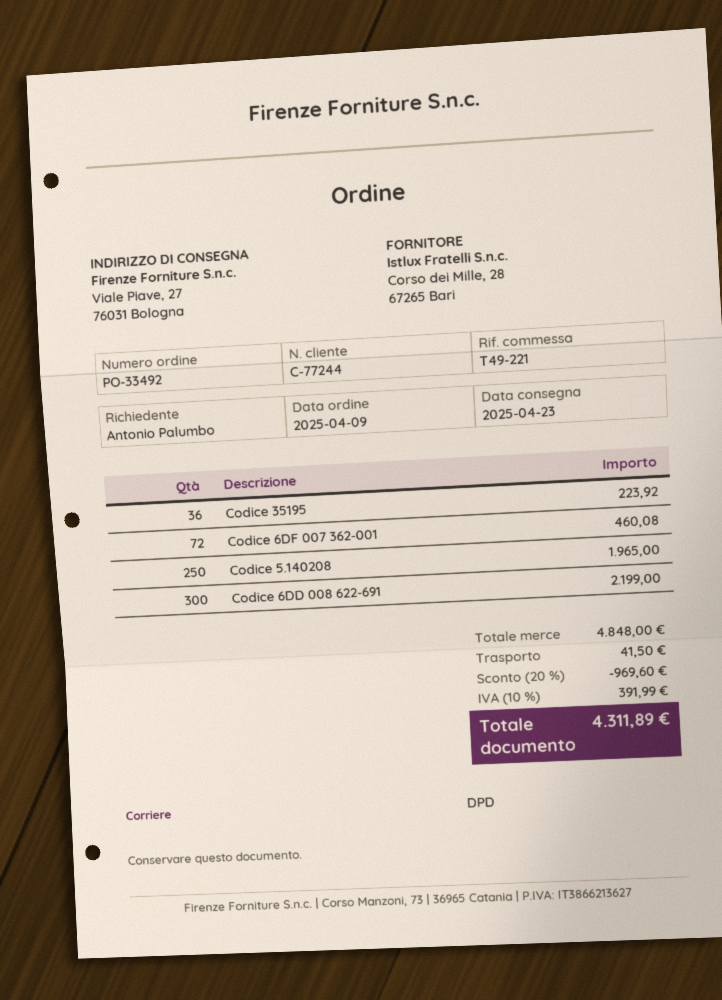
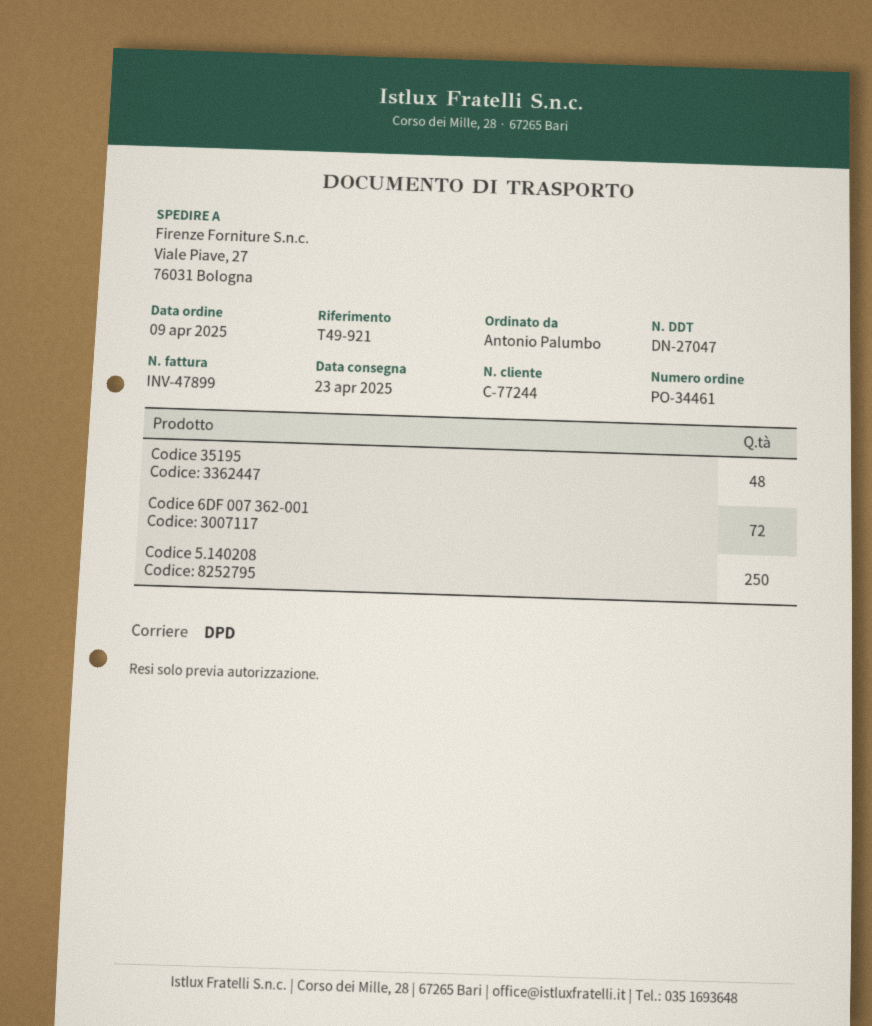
order number: PO-33492 -> PO-34461
reference: T49-221 -> T49-921
Codice 35195: 36 -> 48
Codice 6DD 008 622-691: 300 -> none

